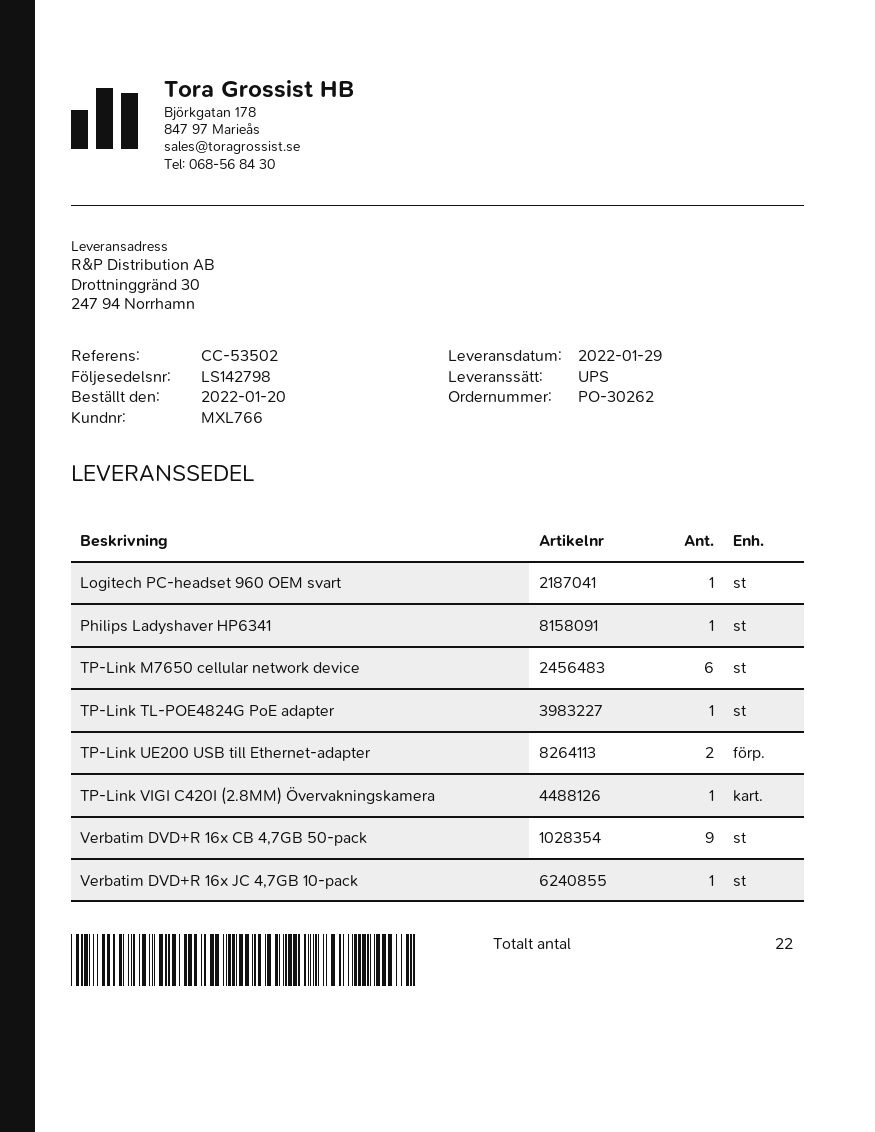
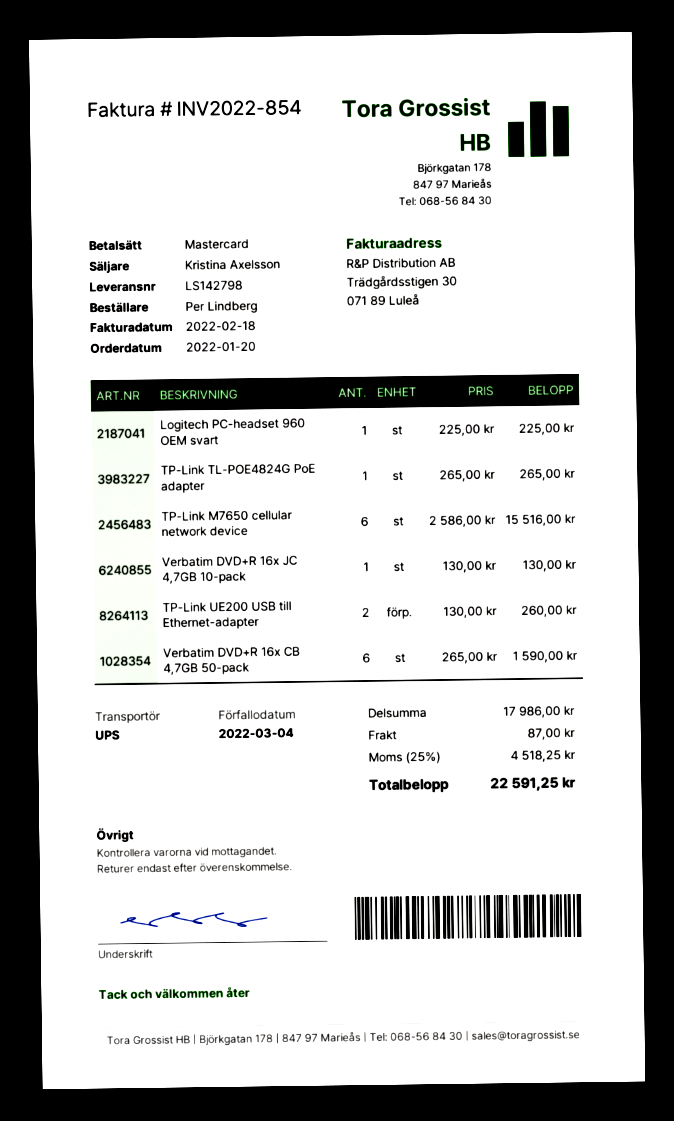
Philips Ladyshaver HP6341: 1 -> none
TP-Link VIGI C420I (2.8MM) Övervakningskamera: 1 -> none
Verbatim DVD+R 16x CB 4,7GB 50-pack: 9 -> 6

